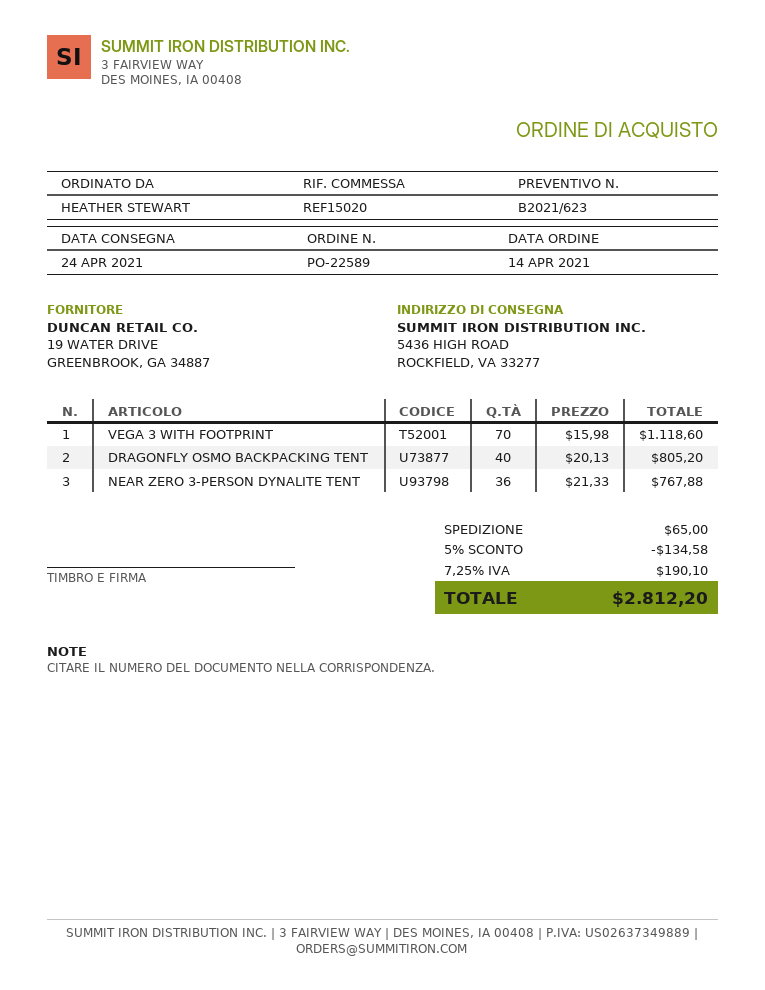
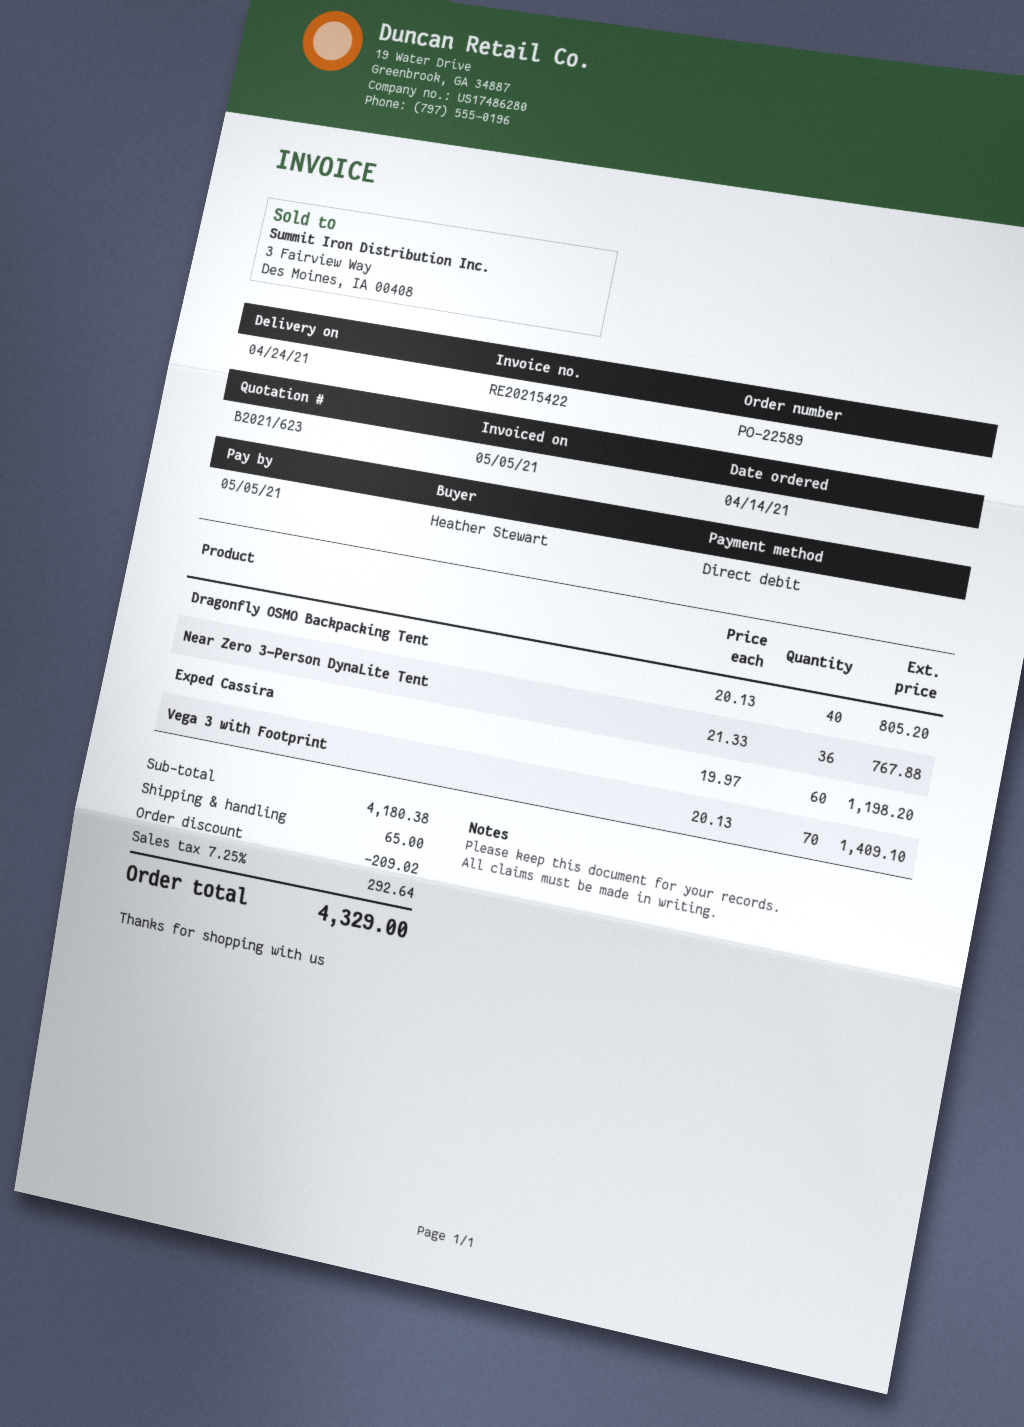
VEGA 3 WITH FOOTPRINT: 70 x 15.98 = 1118.60 -> 70 x 20.13 = 1409.10
Exped Cassira: none -> 60 x 19.97 = 1198.20
discount: 134.58 -> 209.02
tax: 7.25% = 190.10 -> 7.25% = 292.64
total: 2812.20 -> 4329.00

